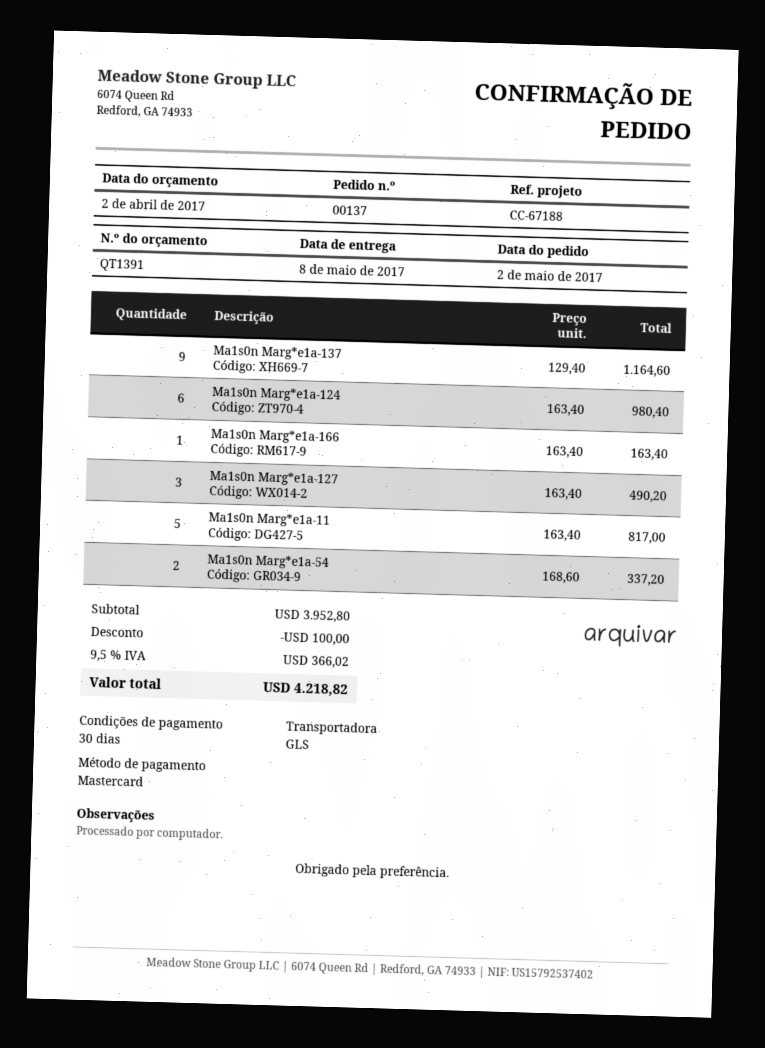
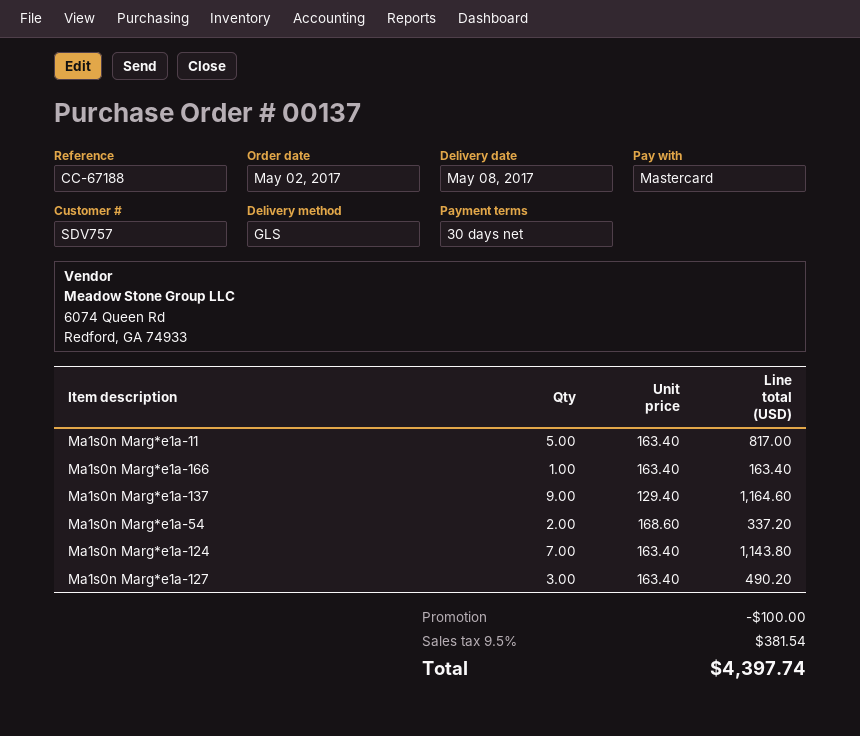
Ma1s0n Marg*e1a-124: 6 x 163.40 = 980.40 -> 7 x 163.40 = 1143.80
tax: 9.5% = 366.02 -> 9.5% = 381.54
total: 4218.82 -> 4397.74

